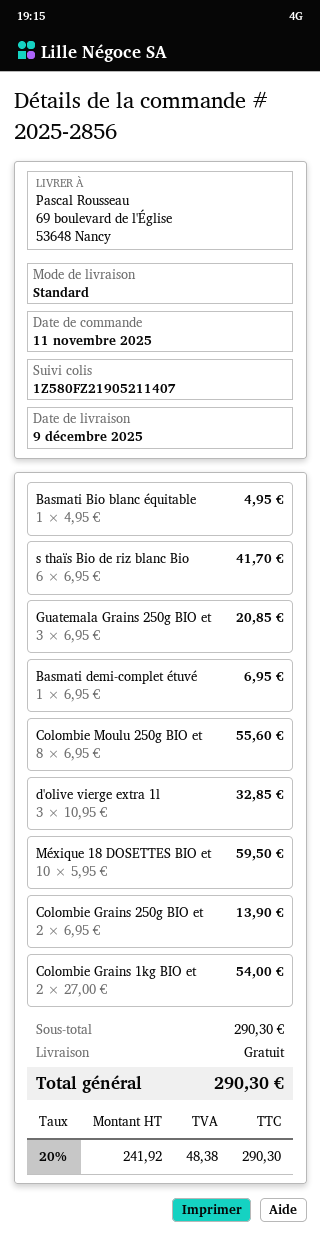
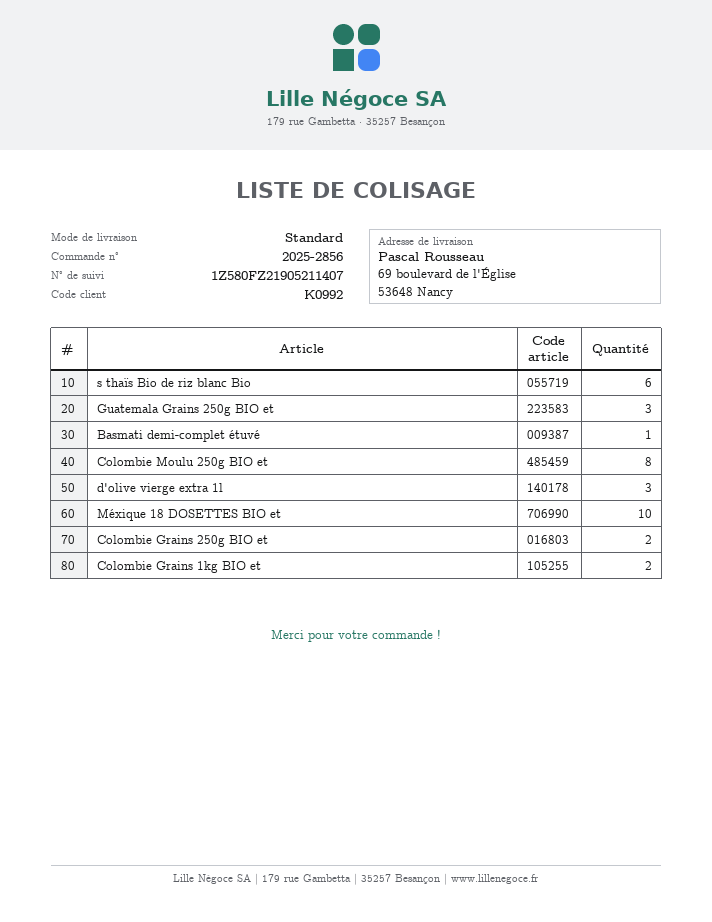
Basmati Bio blanc équitable: 1 -> none

